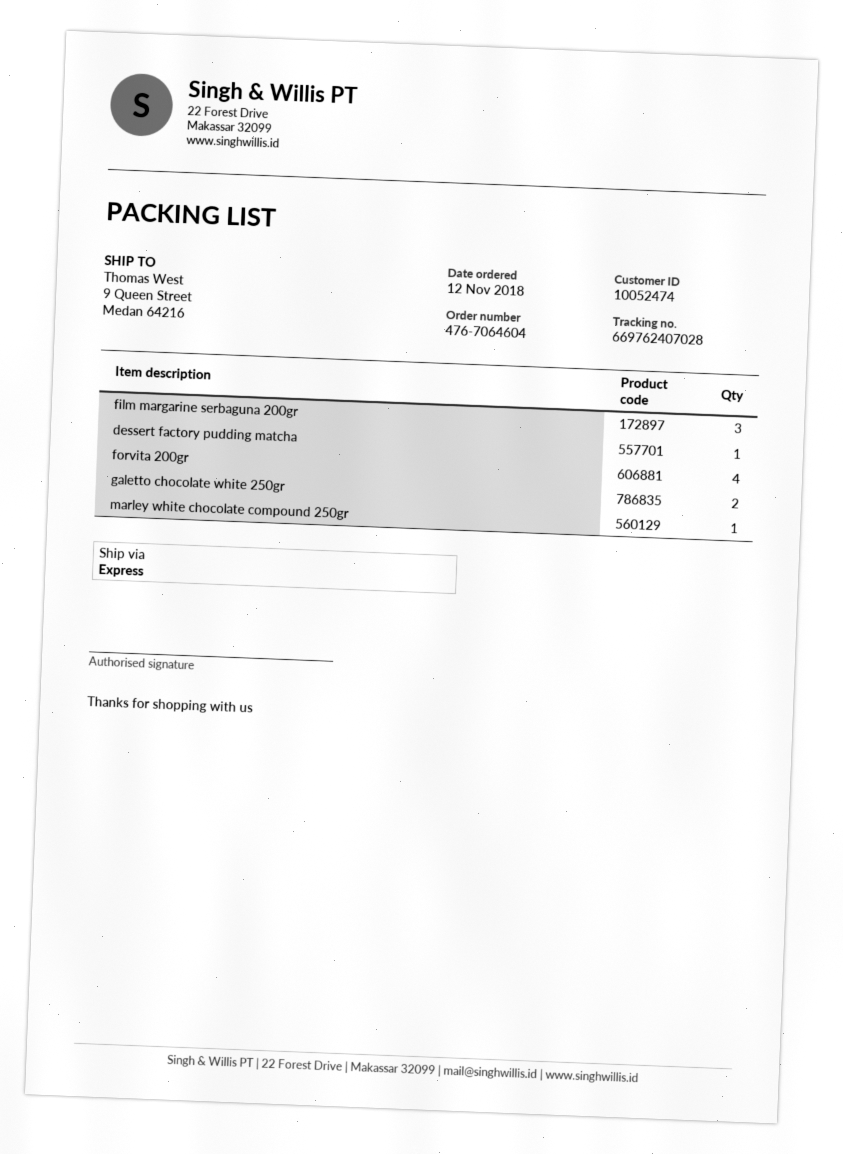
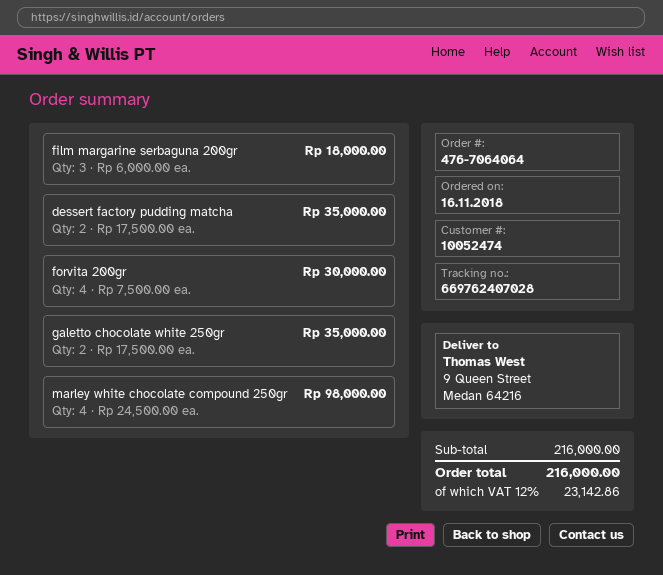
order number: 476-7064604 -> 476-7064064
order date: 2018-11-12 -> 2018-11-16
dessert factory pudding matcha: 1 -> 2
marley white chocolate compound 250gr: 1 -> 4

